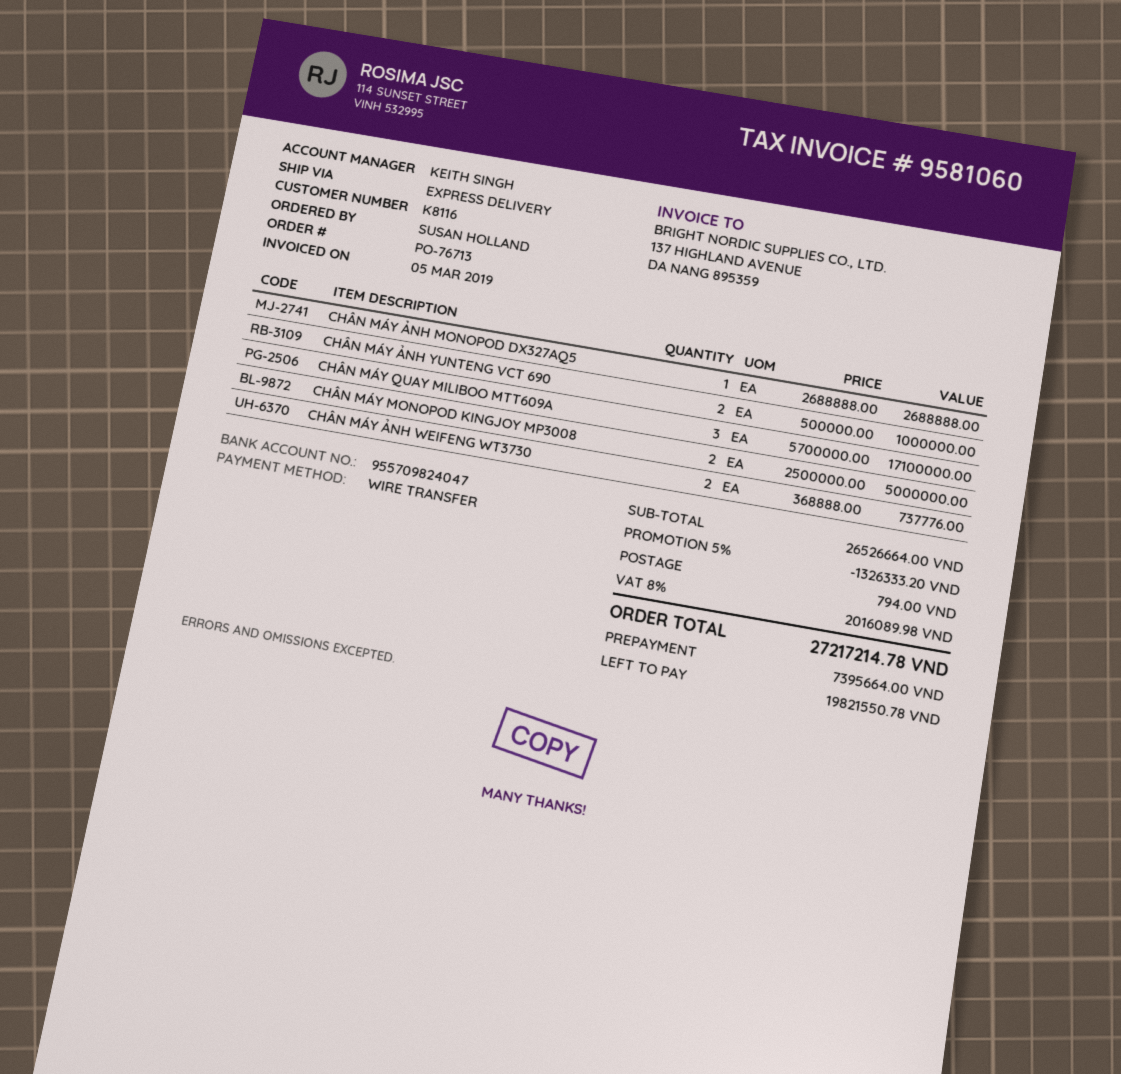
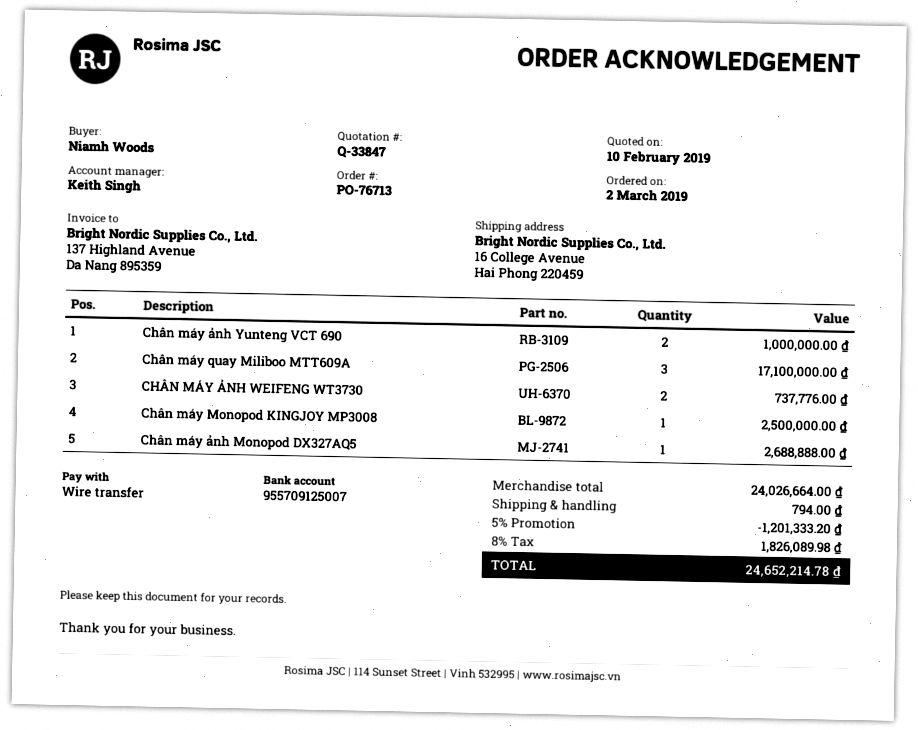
ordered by: SUSAN HOLLAND -> Niamh Woods
bank account: 955709824047 -> 955709125007
CHÂN MÁY MONOPOD KINGJOY MP3008: 2 for 5000000.00 -> 1 for 2500000.00
subtotal: 26526664.00 -> 24026664.00
discount: 5% = 1326333.20 -> 5% = 1201333.20
tax: 8% = 2016089.98 -> 8% = 1826089.98
total: 27217214.78 -> 24652214.78

